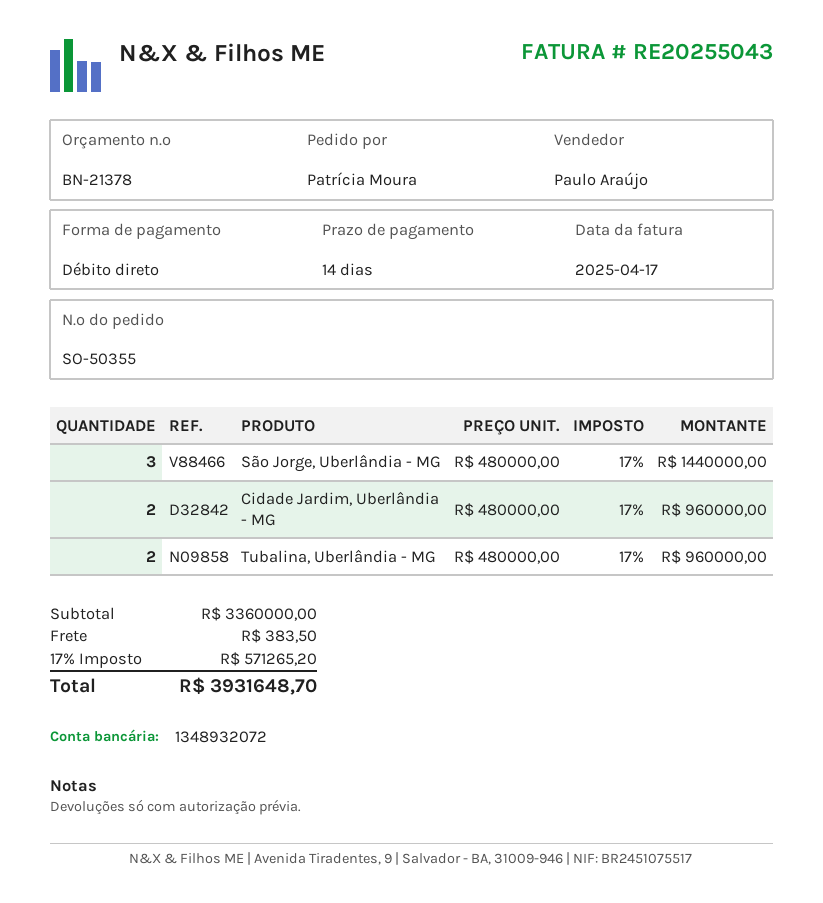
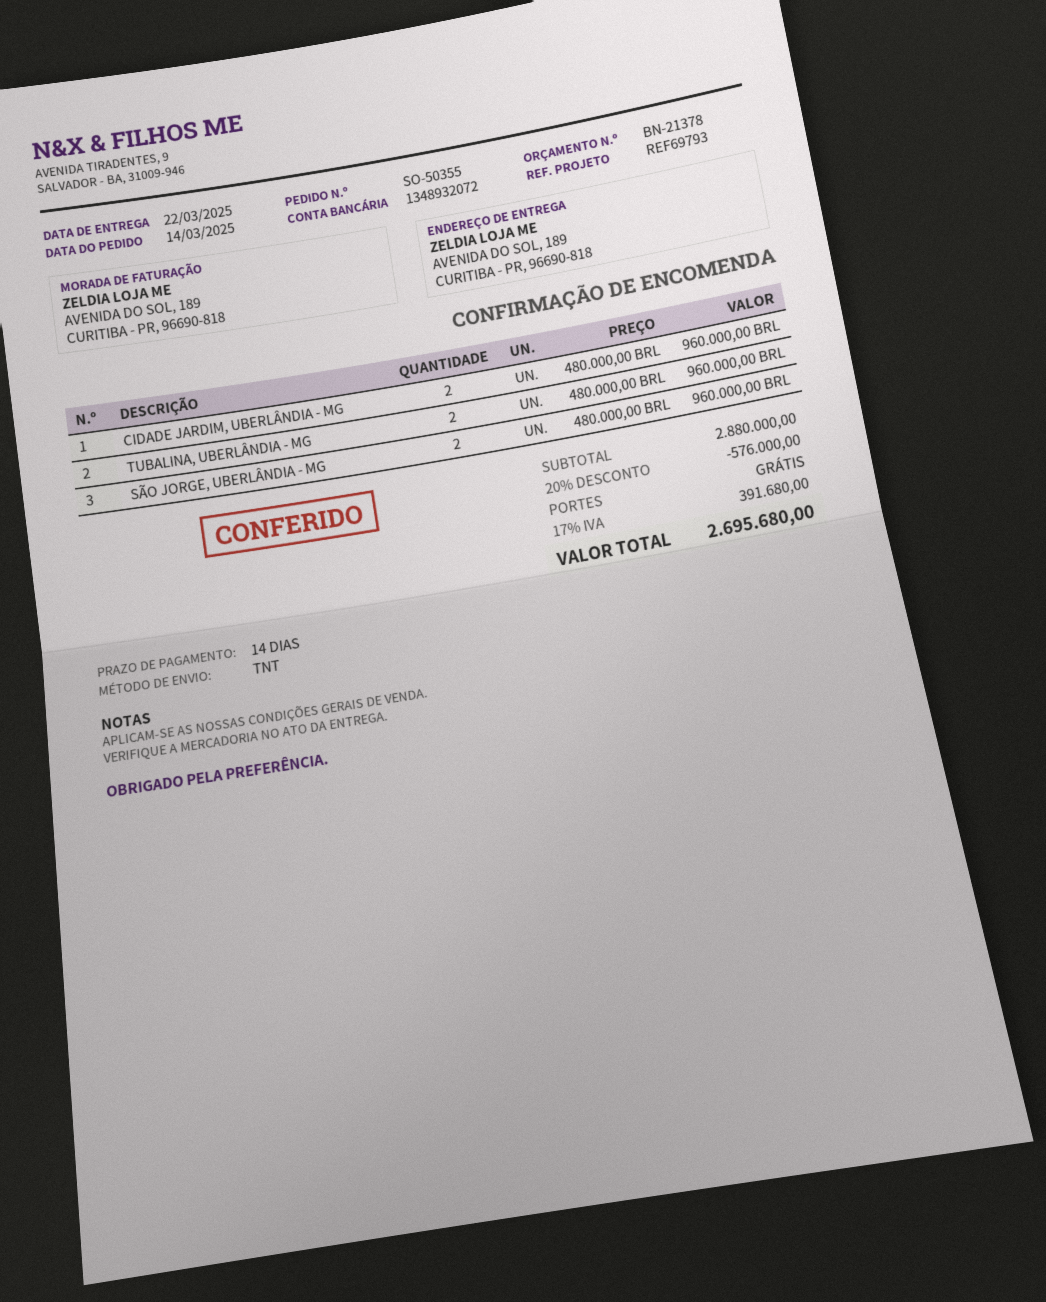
São Jorge, Uberlândia - MG: 3 x 480000.00 = 1440000.00 -> 2 x 480000.00 = 960000.00
subtotal: 3360000.00 -> 2880000.00
discount: none -> 20% = 576000.00
shipping: 383.50 -> 0.00
tax: 17% = 571265.20 -> 17% = 391680.00
total: 3931648.70 -> 2695680.00

